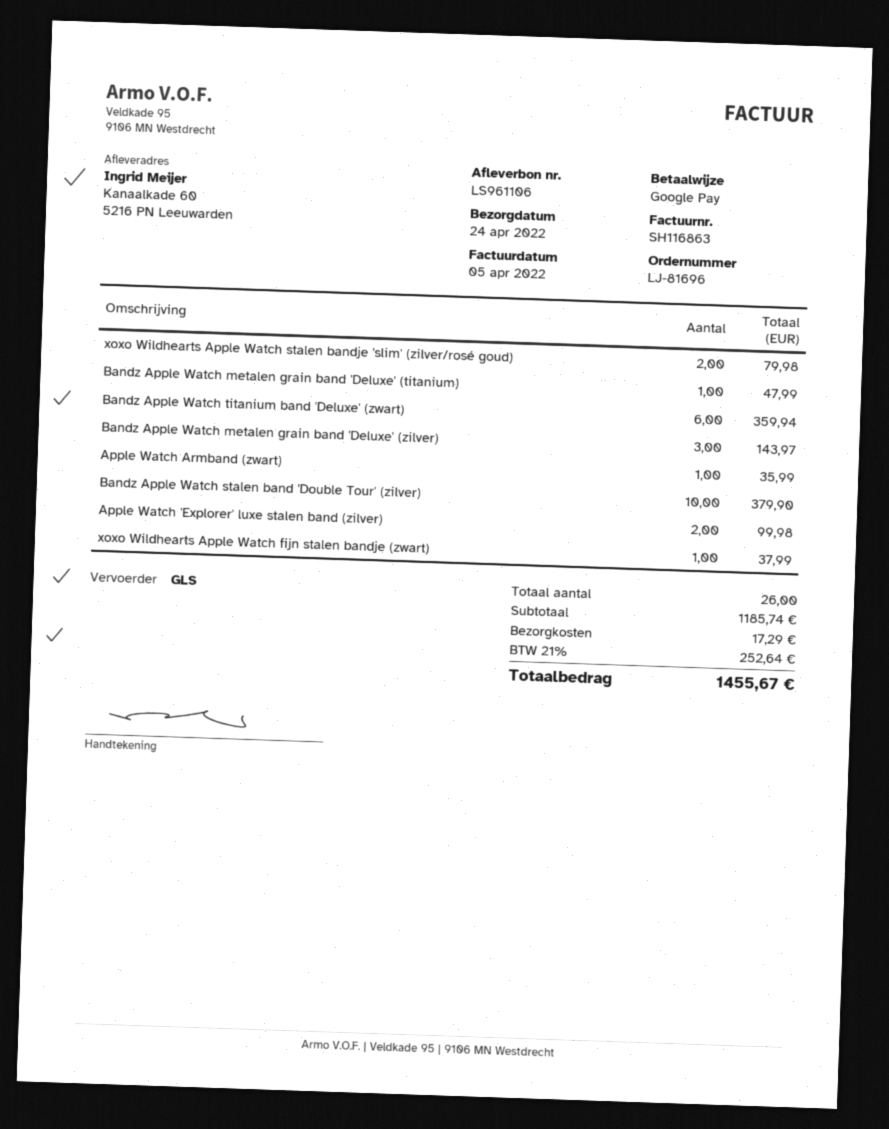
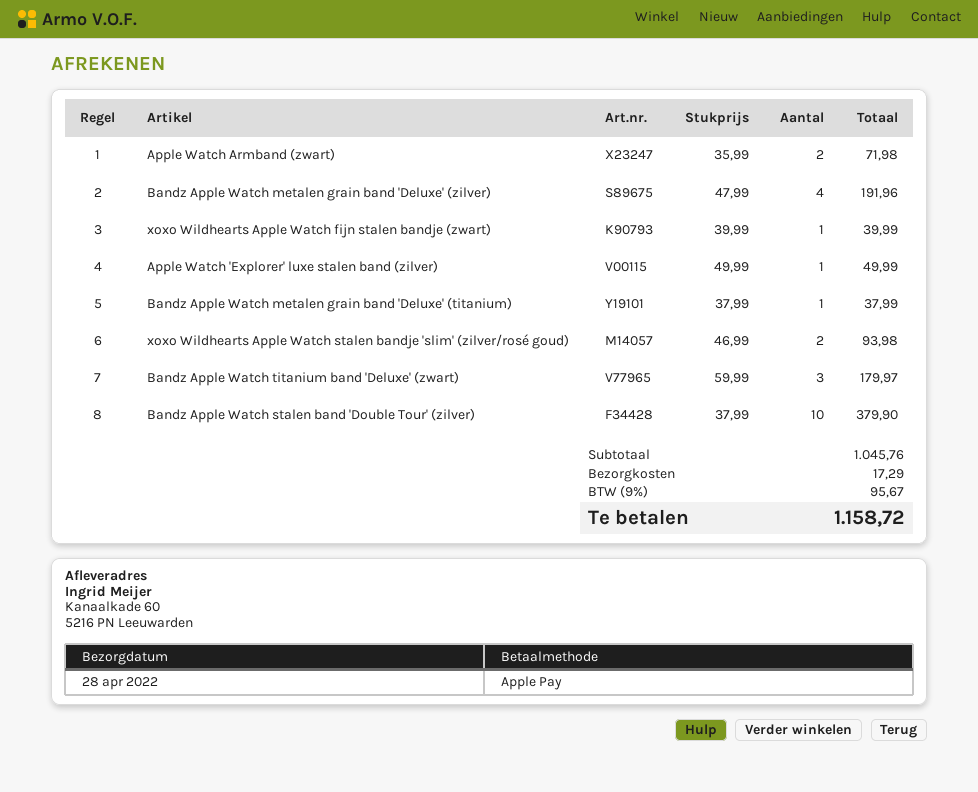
delivery date: 2022-04-24 -> 2022-04-28
payment method: Google Pay -> Apple Pay
xoxo Wildhearts Apple Watch stalen bandje 'slim' (zilver/rosé goud): 2 for 79.98 -> 2 for 93.98
Bandz Apple Watch metalen grain band 'Deluxe' (titanium): 1 for 47.99 -> 1 for 37.99
Bandz Apple Watch titanium band 'Deluxe' (zwart): 6 for 359.94 -> 3 for 179.97
Bandz Apple Watch metalen grain band 'Deluxe' (zilver): 3 for 143.97 -> 4 for 191.96
Apple Watch Armband (zwart): 1 for 35.99 -> 2 for 71.98
Apple Watch 'Explorer' luxe stalen band (zilver): 2 for 99.98 -> 1 for 49.99
xoxo Wildhearts Apple Watch fijn stalen bandje (zwart): 1 for 37.99 -> 1 for 39.99
subtotal: 1185.74 -> 1045.76
tax: 21% = 252.64 -> 9% = 95.67
total: 1455.67 -> 1158.72

